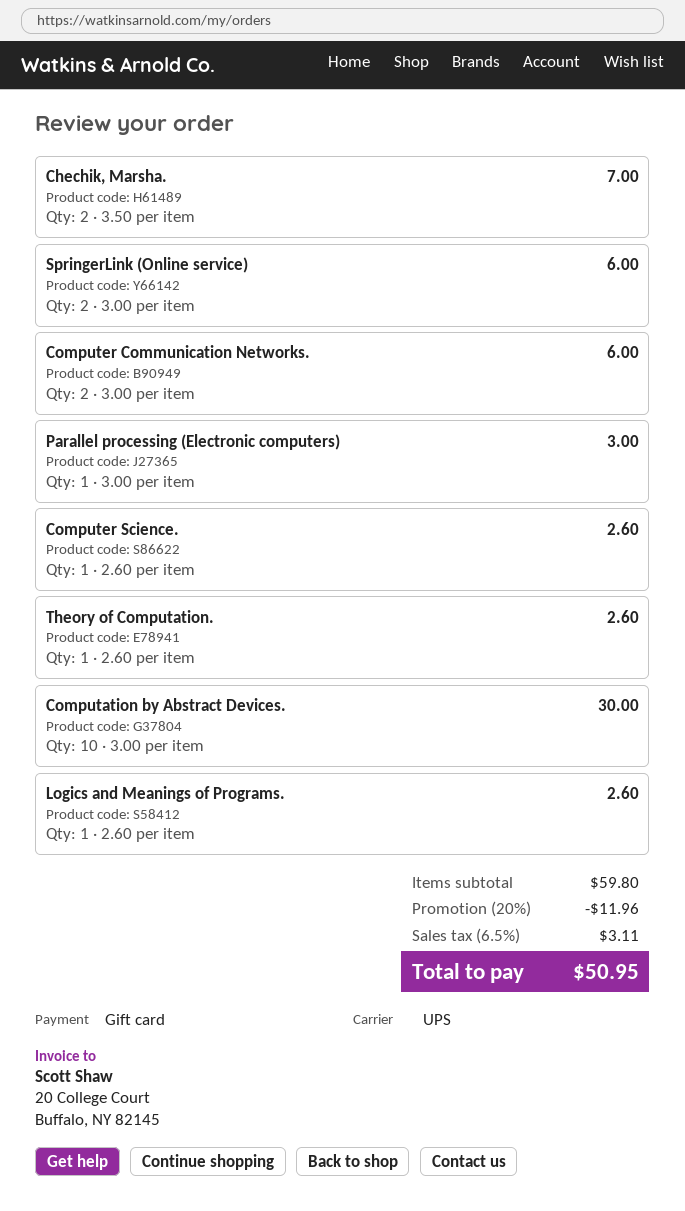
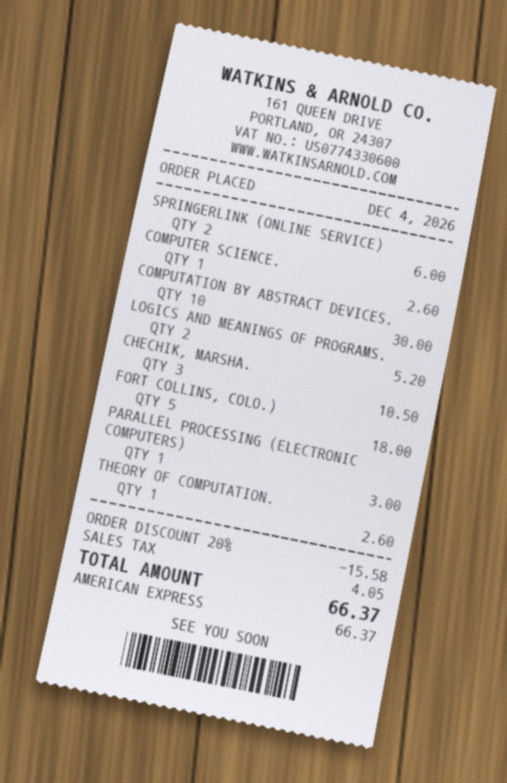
payment method: gift card -> American Express
Chechik, Marsha.: 2 for 7.00 -> 3 for 10.50
Computer Communication Networks.: 2 for 6.00 -> none
Logics and Meanings of Programs.: 1 for 2.60 -> 2 for 5.20
FORT COLLINS, COLO.): none -> 5 for 18.00
discount: 20% = 11.96 -> 20% = 15.58
tax: 3.11 -> 4.05
total: 50.95 -> 66.37

